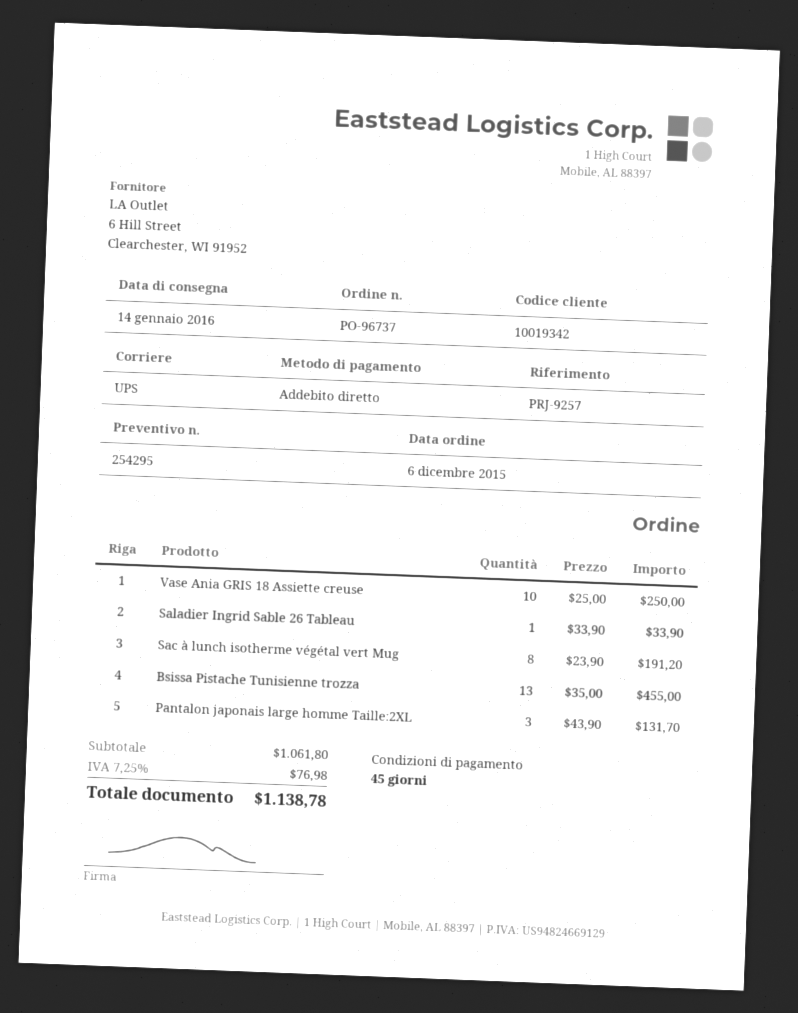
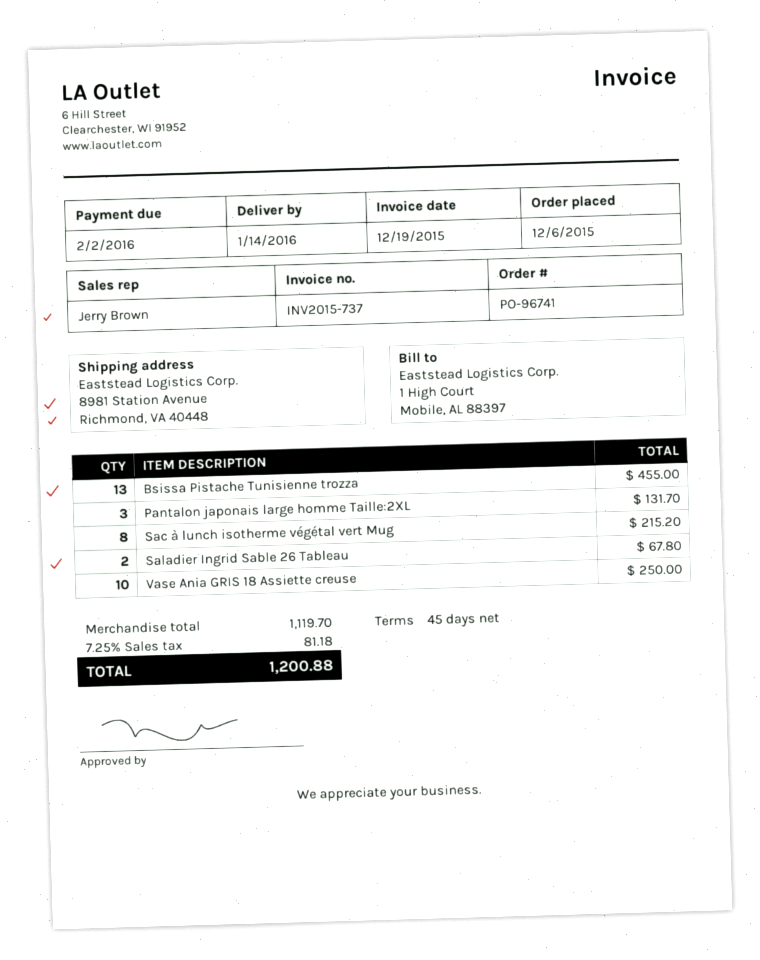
order number: PO-96737 -> PO-96741
Saladier Ingrid Sable 26 Tableau: 1 for 33.90 -> 2 for 67.80
Sac à lunch isotherme végétal vert Mug: 8 for 191.20 -> 8 for 215.20
subtotal: 1061.80 -> 1119.70
tax: 7.25% = 76.98 -> 7.25% = 81.18
total: 1138.78 -> 1200.88

